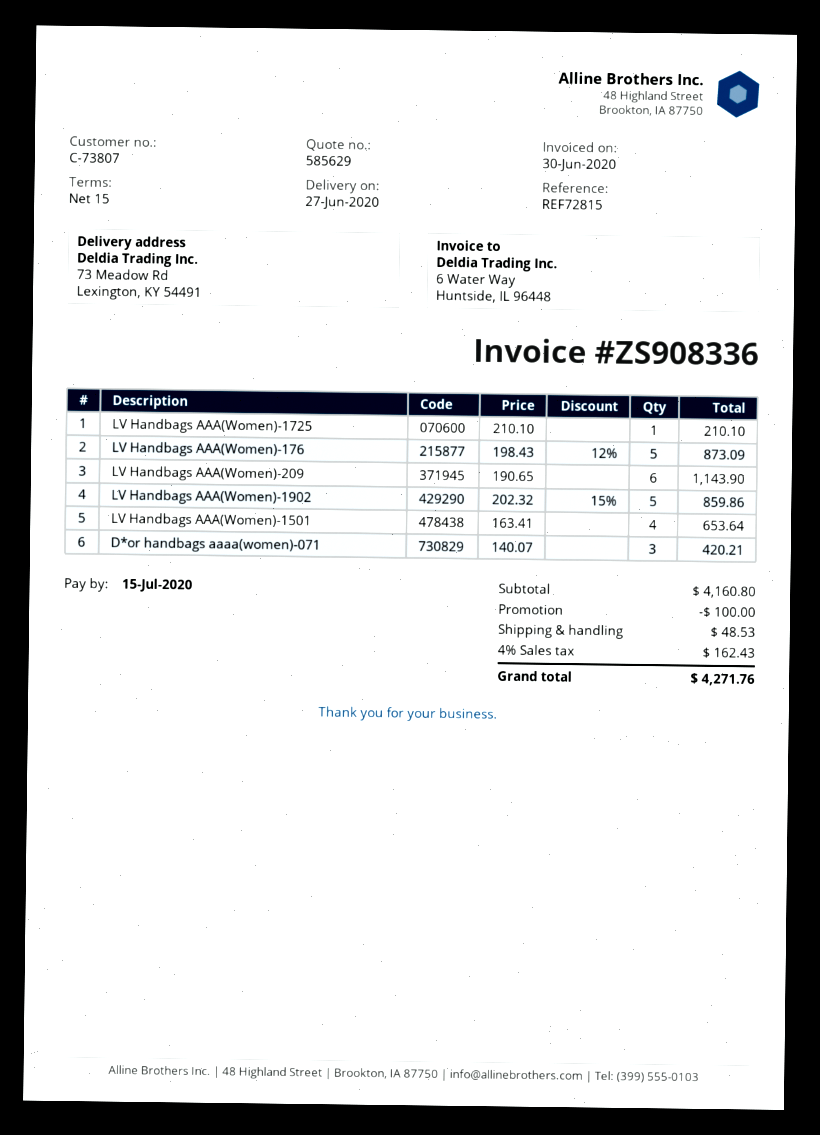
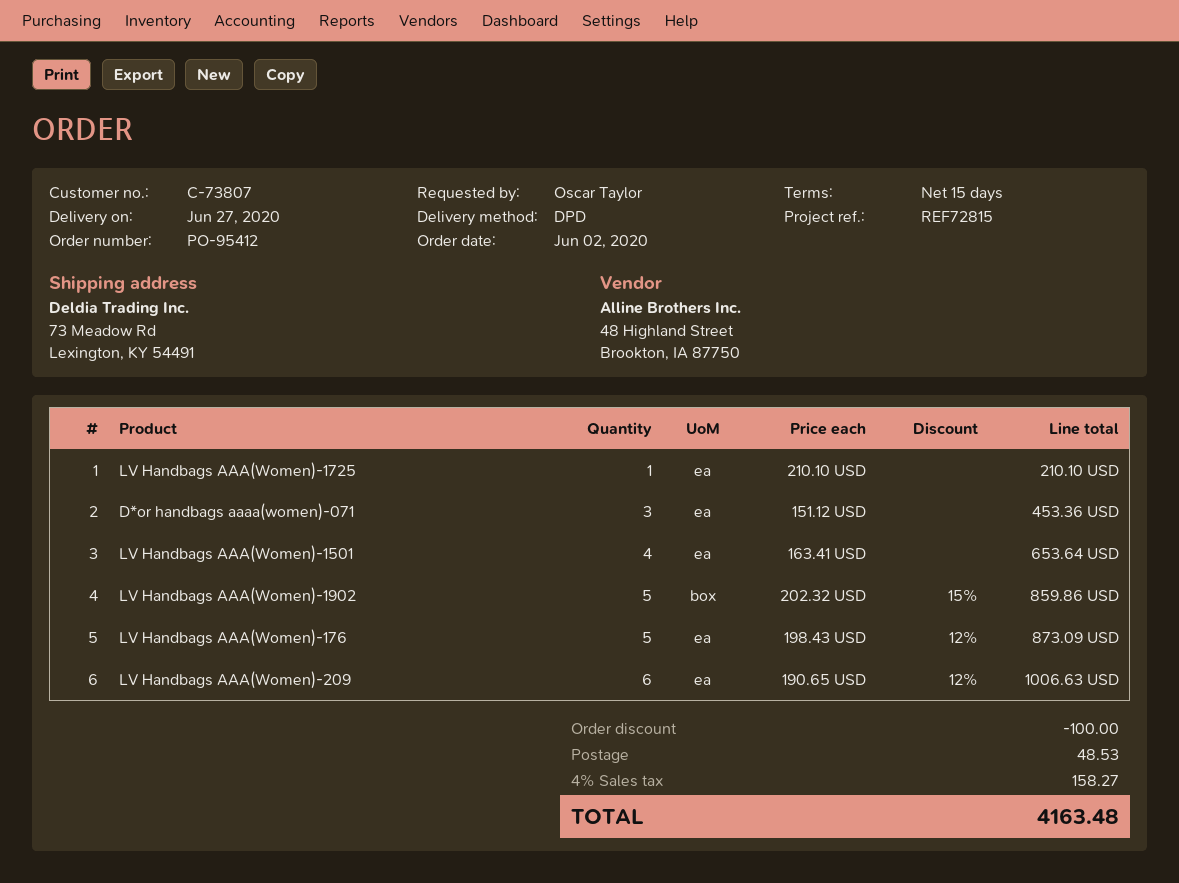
LV Handbags AAA(Women)-209: 6 x 190.65 = 1143.90 -> 6 x 190.65 - 12% = 1006.63
D*or handbags aaaa(women)-071: 3 x 140.07 = 420.21 -> 3 x 151.12 = 453.36
tax: 4% = 162.43 -> 4% = 158.27
total: 4271.76 -> 4163.48

